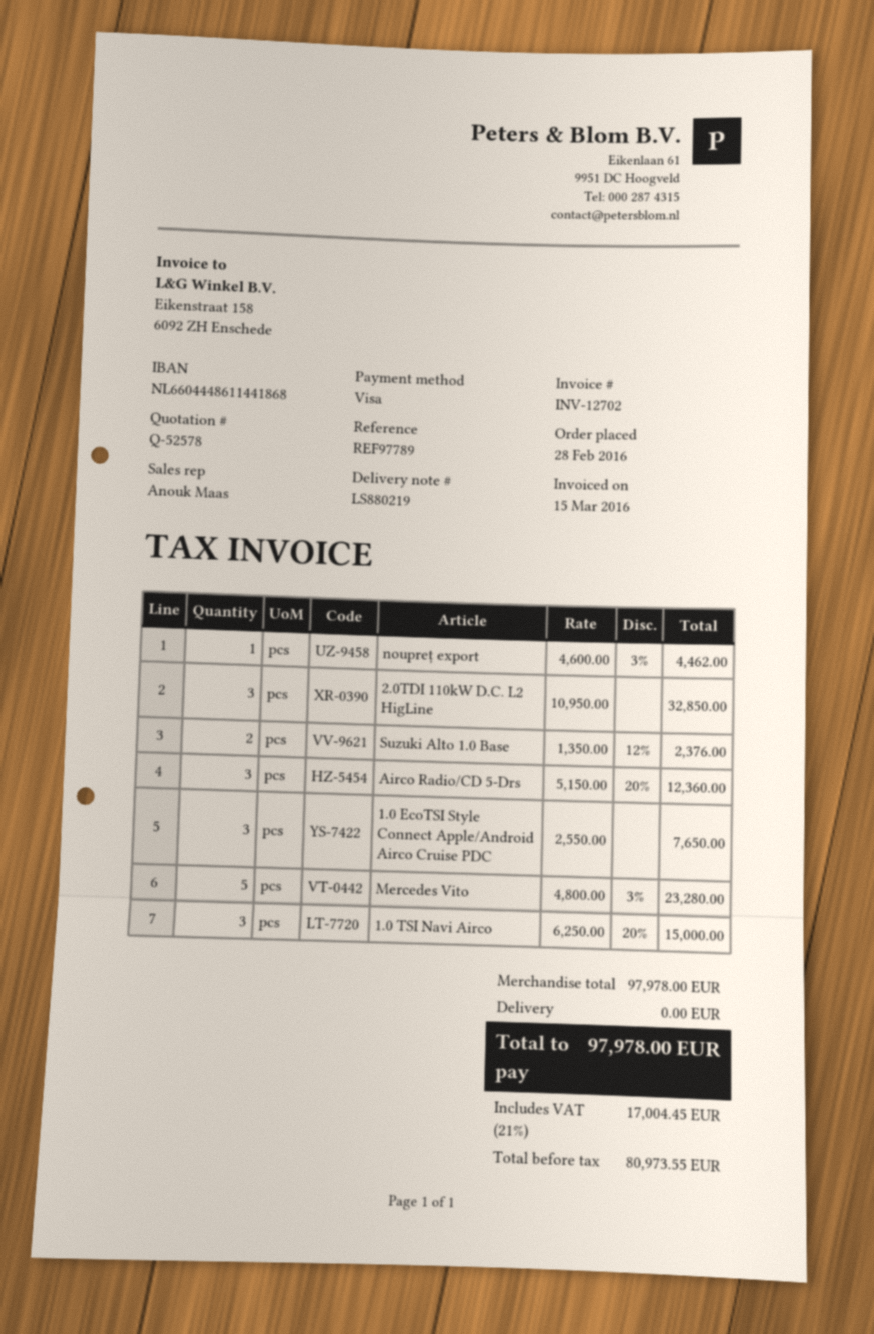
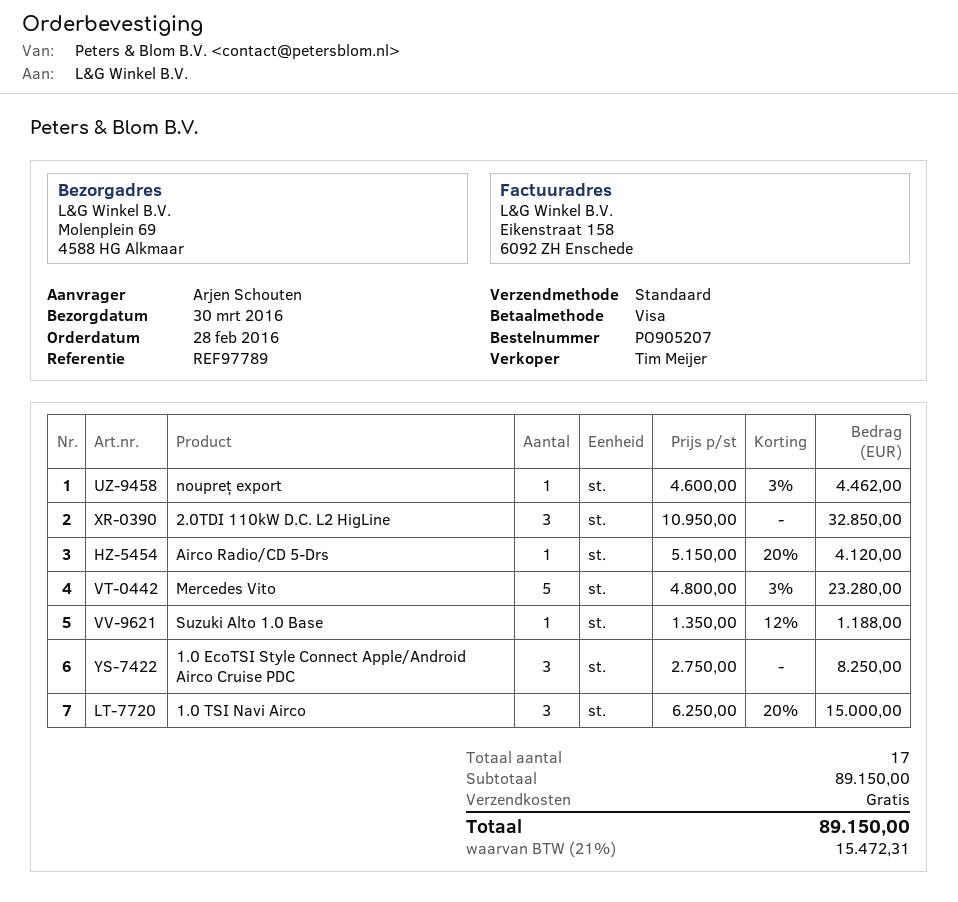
sales rep: Anouk Maas -> Tim Meijer
Suzuki Alto 1.0 Base: 2 x 1350.00 - 12% = 2376.00 -> 1 x 1350.00 - 12% = 1188.00
Airco Radio/CD 5-Drs: 3 x 5150.00 - 20% = 12360.00 -> 1 x 5150.00 - 20% = 4120.00
1.0 EcoTSI Style Connect Apple/Android Airco Cruise PDC: 3 x 2550.00 = 7650.00 -> 3 x 2750.00 = 8250.00
subtotal: 97978.00 -> 89150.00
tax: 21% = 17004.45 -> 21% = 15472.31
total: 97978.00 -> 89150.00

